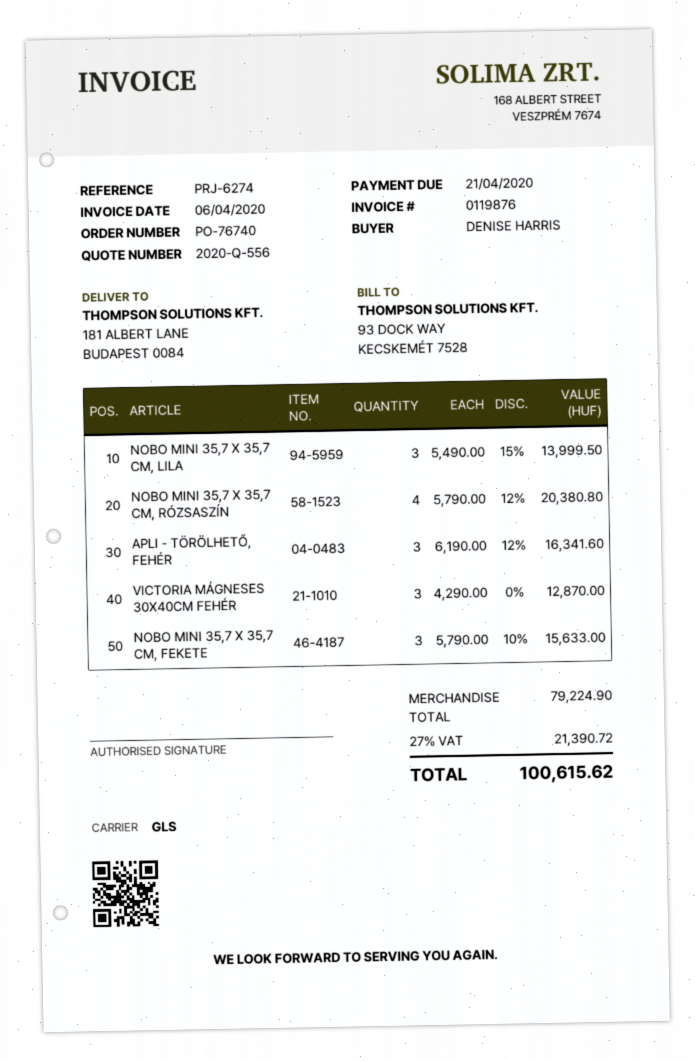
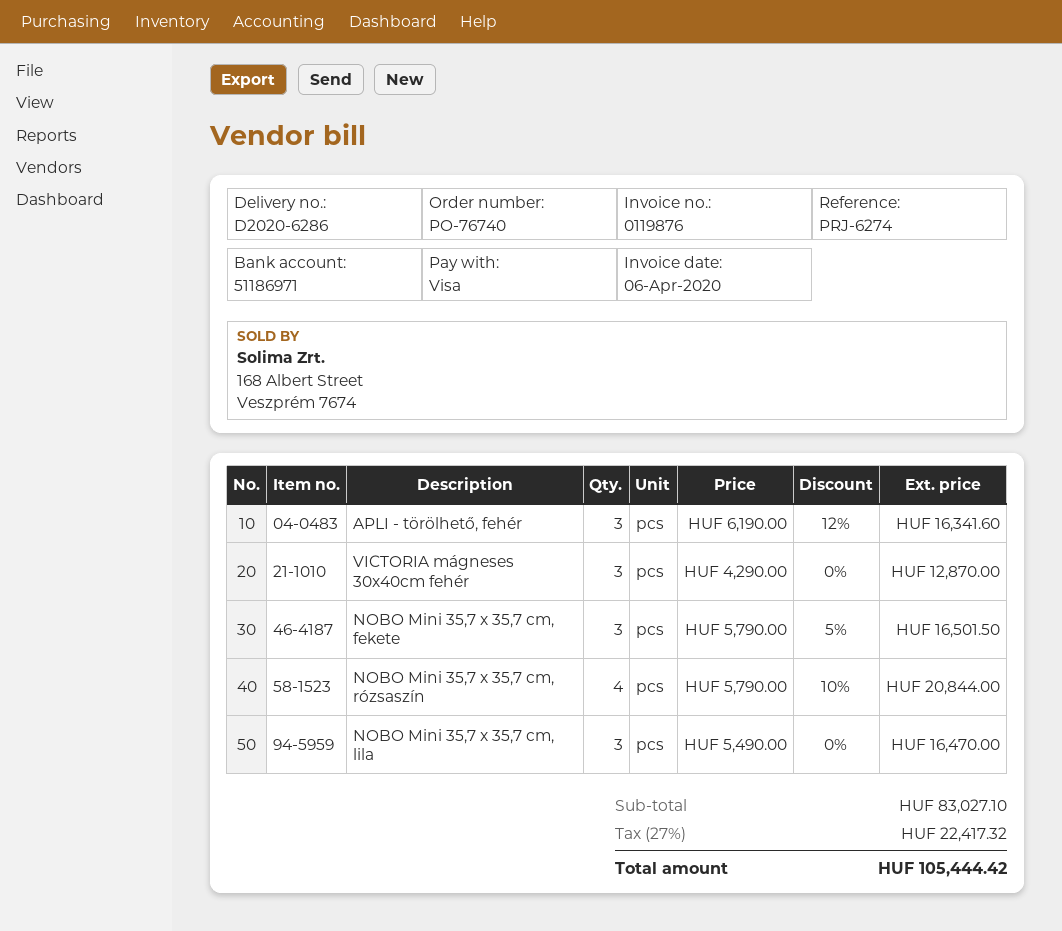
NOBO MINI 35,7 X 35,7 CM, LILA: 3 x 5490.00 - 15% = 13999.50 -> 3 x 5490.00 = 16470.00
NOBO MINI 35,7 X 35,7 CM, RÓZSASZÍN: 4 x 5790.00 - 12% = 20380.80 -> 4 x 5790.00 - 10% = 20844.00
NOBO MINI 35,7 X 35,7 CM, FEKETE: 3 x 5790.00 - 10% = 15633.00 -> 3 x 5790.00 - 5% = 16501.50
subtotal: 79224.90 -> 83027.10
tax: 27% = 21390.72 -> 27% = 22417.32
total: 100615.62 -> 105444.42

